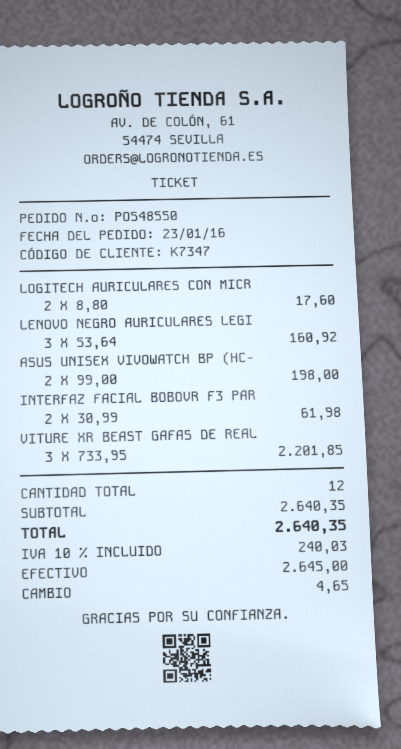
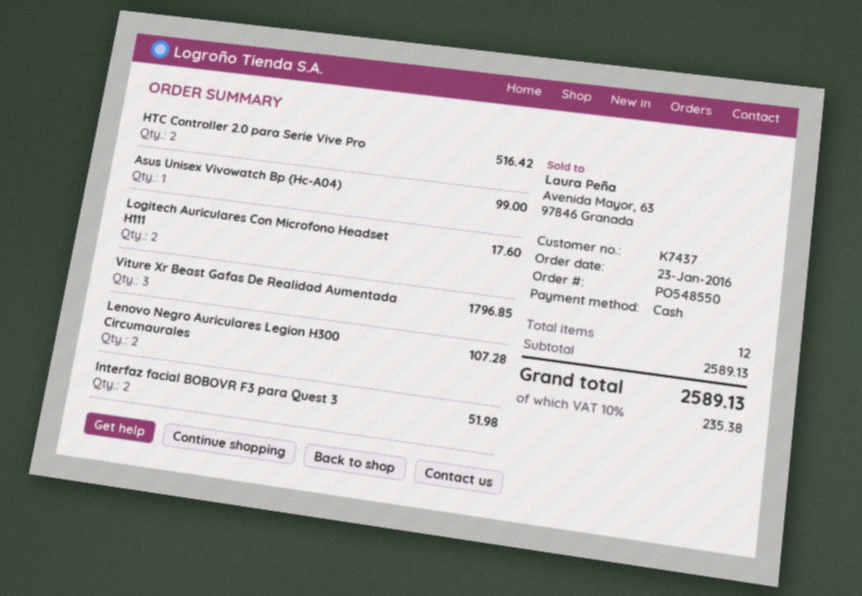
customer number: K7347 -> K7437
LENOVO NEGRO AURICULARES LEGI: 3 for 160.92 -> 2 for 107.28
ASUS UNISEX VIVOWATCH BP (HC-: 2 for 198.00 -> 1 for 99.00
INTERFAZ FACIAL BOBOVR F3 PAR: 2 for 61.98 -> 2 for 51.98
VITURE XR BEAST GAFAS DE REAL: 3 for 2201.85 -> 3 for 1796.85
HTC Controller 2.0 para Serie Vive Pro: none -> 2 for 516.42
subtotal: 2640.35 -> 2589.13
tax: 10% = 240.03 -> 10% = 235.38
total: 2640.35 -> 2589.13

